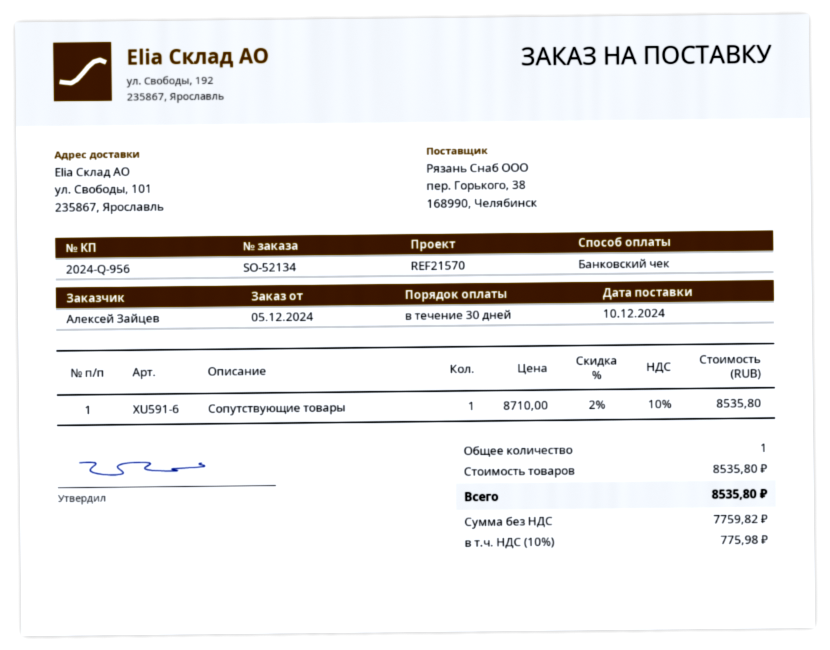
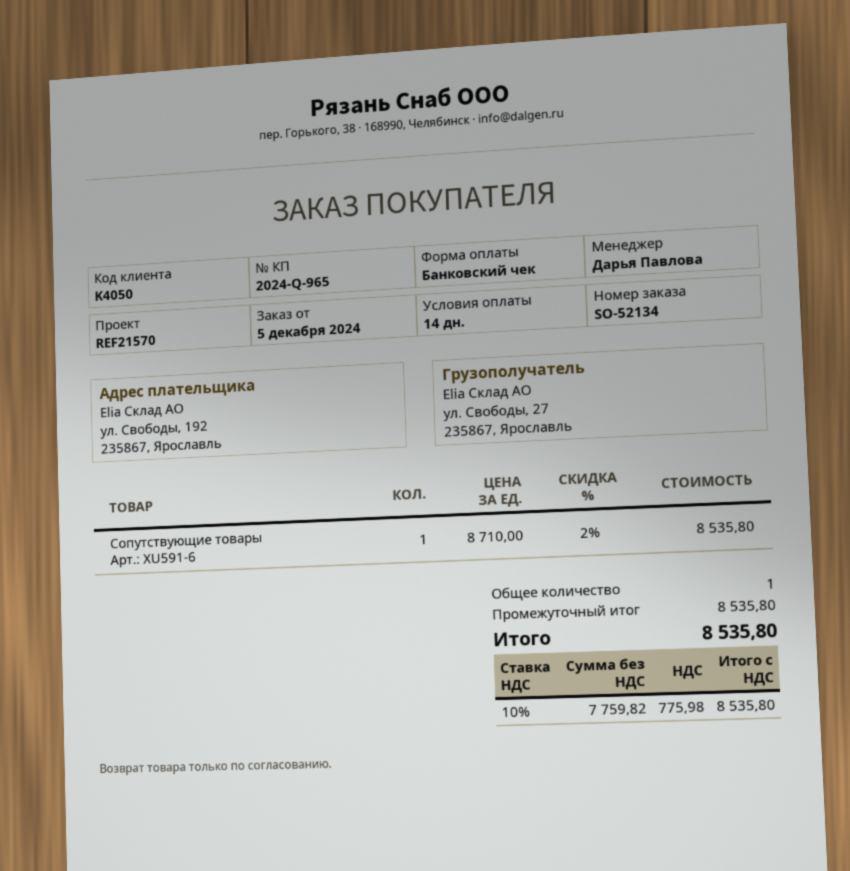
quote number: 2024-Q-956 -> 2024-Q-965
payment terms: 30 days -> 14 days
ship to: ул. Свободы, 101, 235867, Ярославль -> ул. Свободы, 27, 235867, Ярославль

